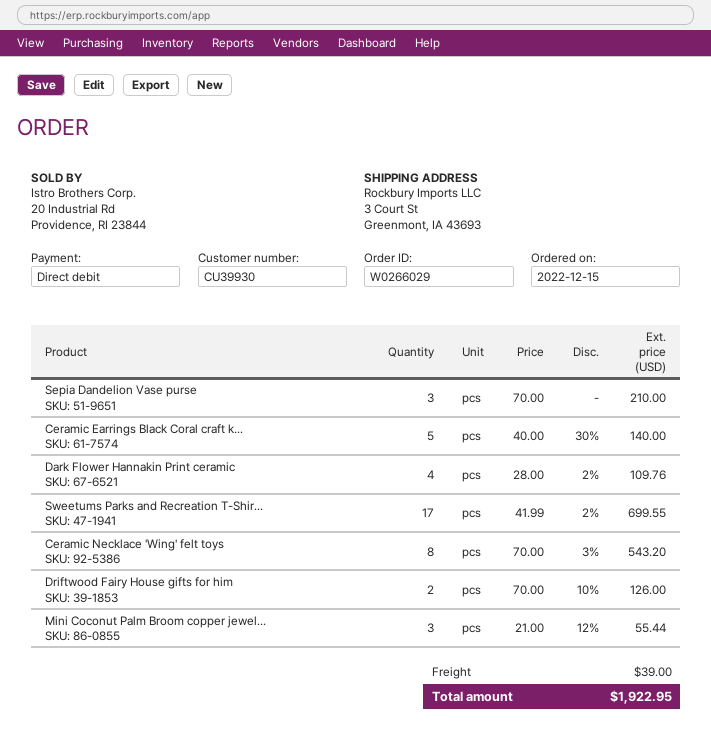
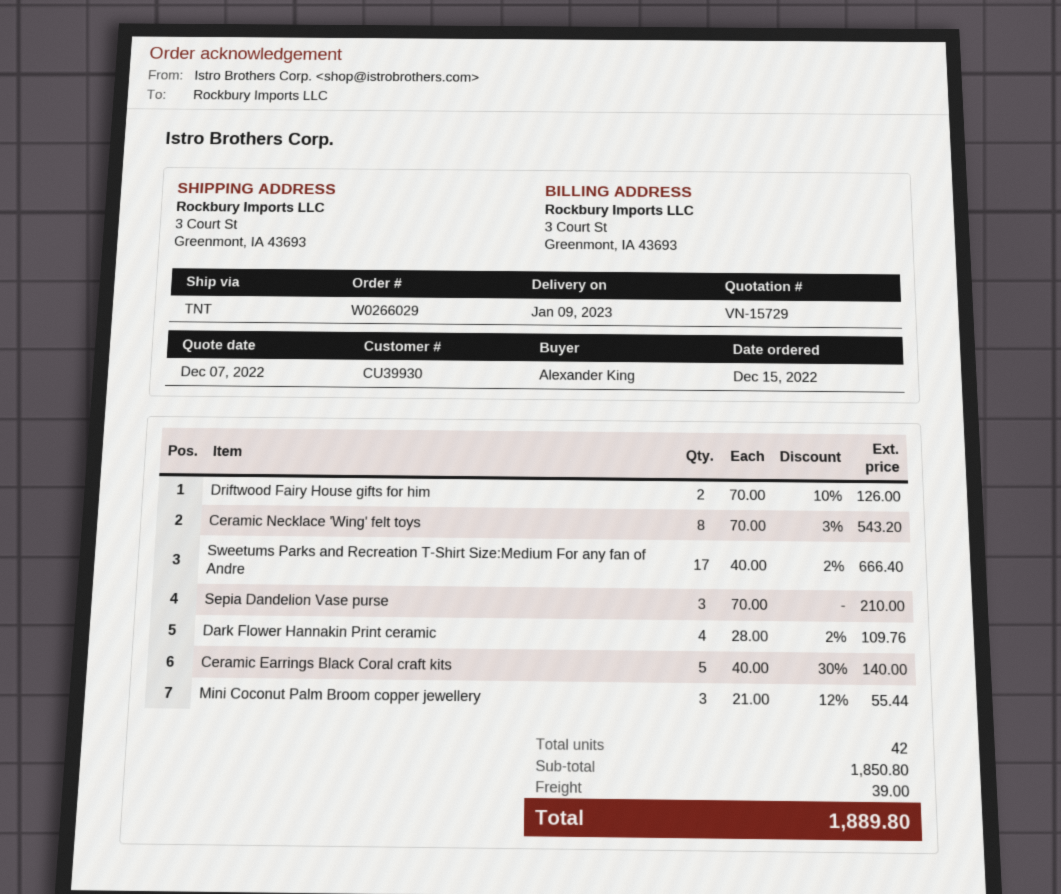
Sweetums Parks and Recreation T-Shir...: 17 x 41.99 - 2% = 699.55 -> 17 x 40.00 - 2% = 666.40
total: 1922.95 -> 1889.80

